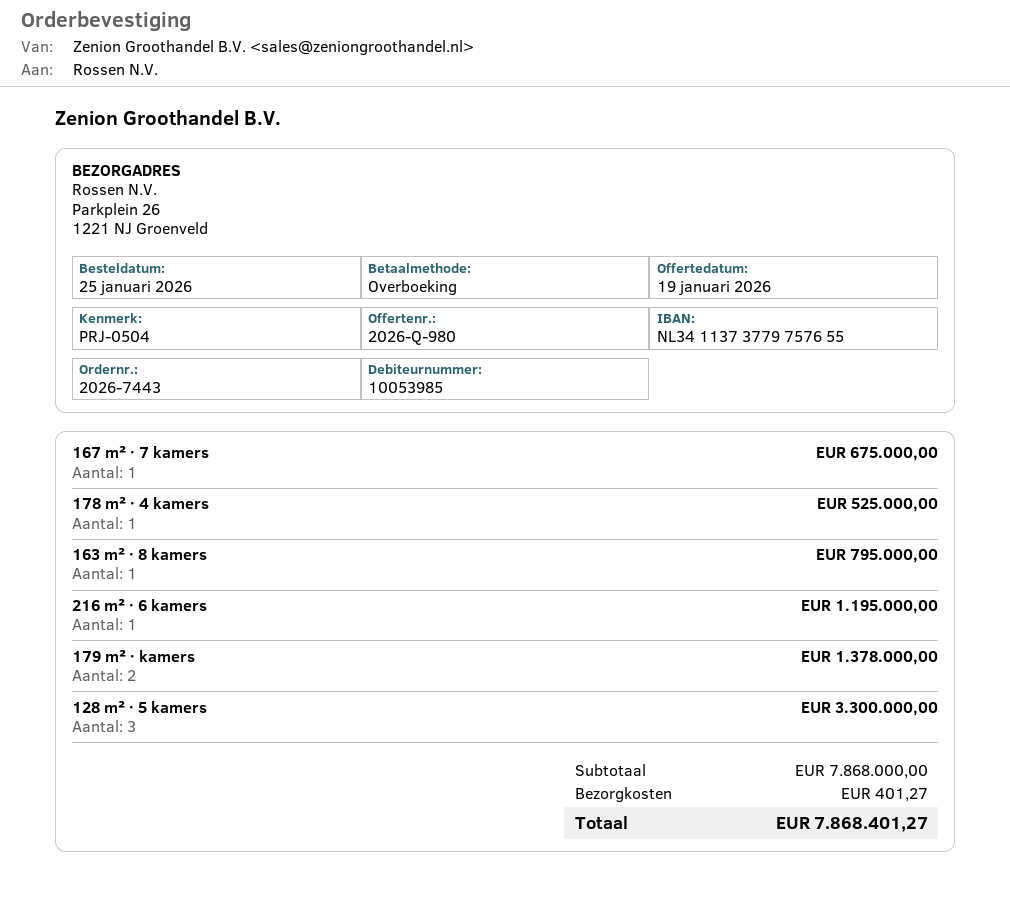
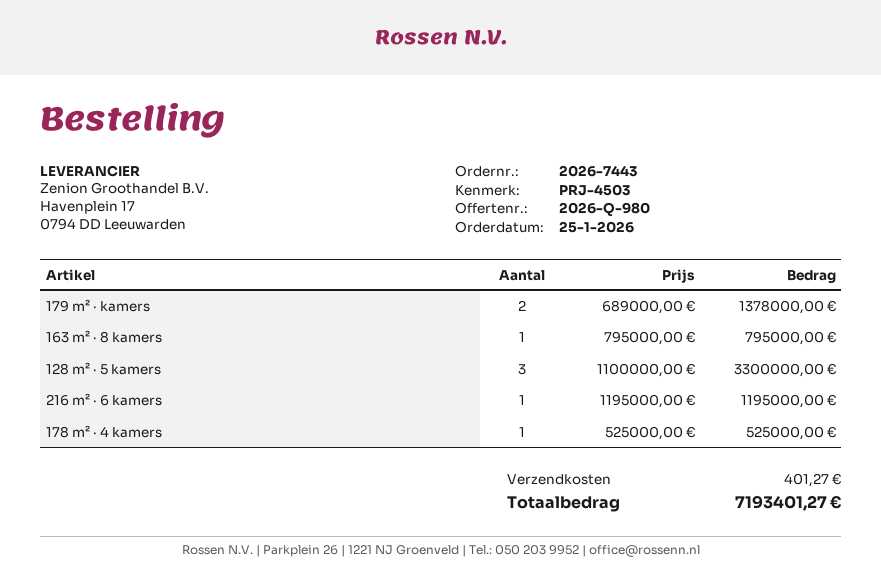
reference: PRJ-0504 -> PRJ-4503
167 m² · 7 kamers: 1 for 675000.00 -> none
total: 7868401.27 -> 7193401.27

